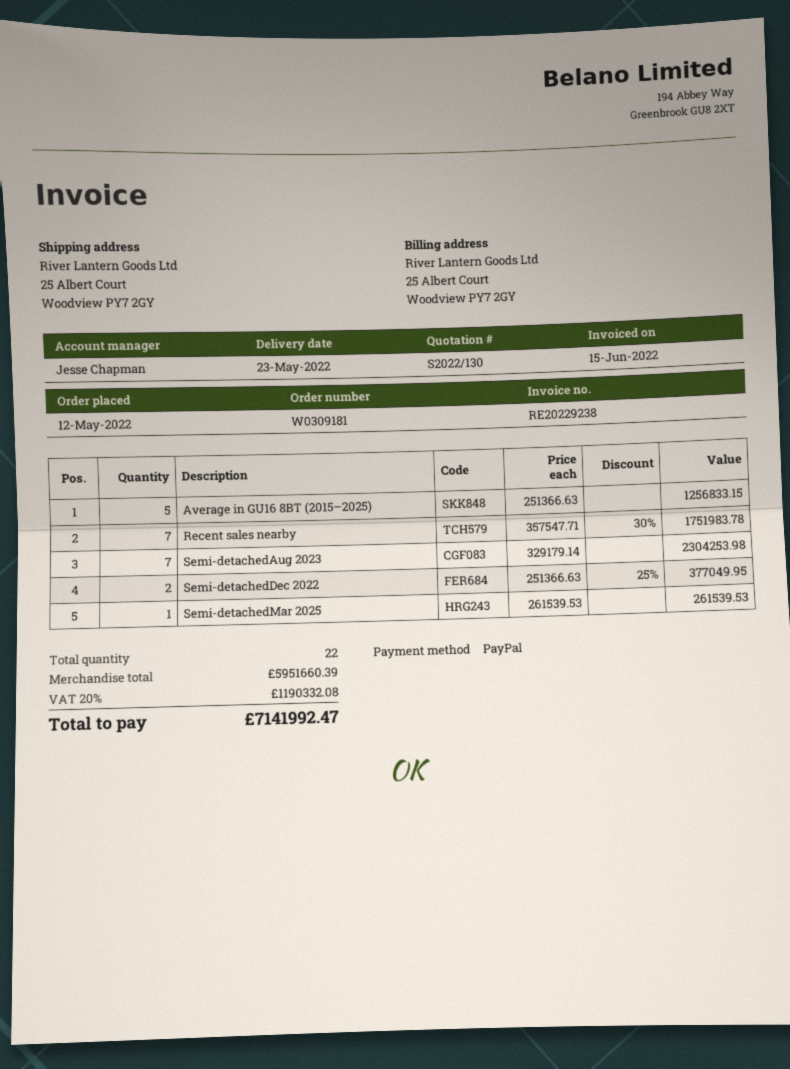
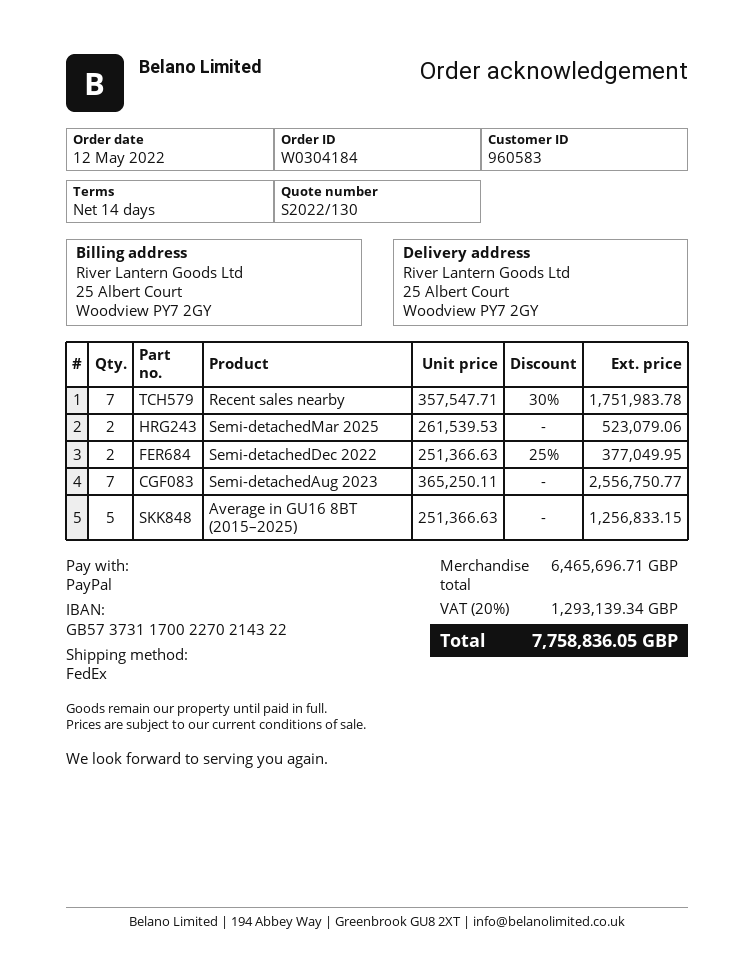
order number: W0309181 -> W0304184
Semi-detachedAug 2023: 7 x 329179.14 = 2304253.98 -> 7 x 365250.11 = 2556750.77
Semi-detachedMar 2025: 1 x 261539.53 = 261539.53 -> 2 x 261539.53 = 523079.06
subtotal: 5951660.39 -> 6465696.71
tax: 20% = 1190332.08 -> 20% = 1293139.34
total: 7141992.47 -> 7758836.05

